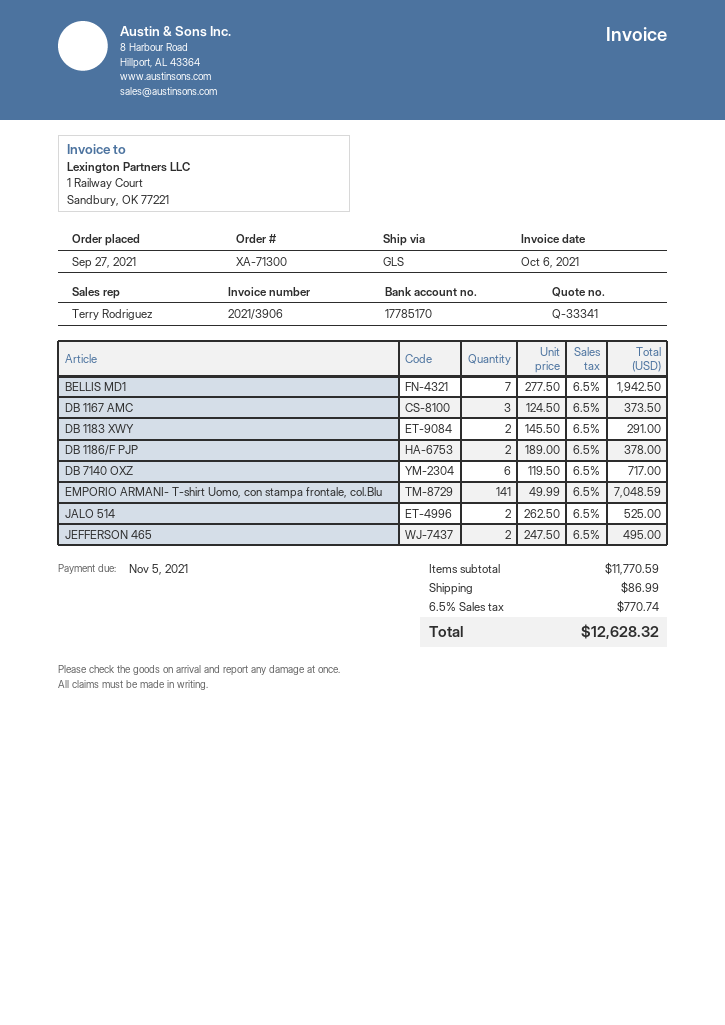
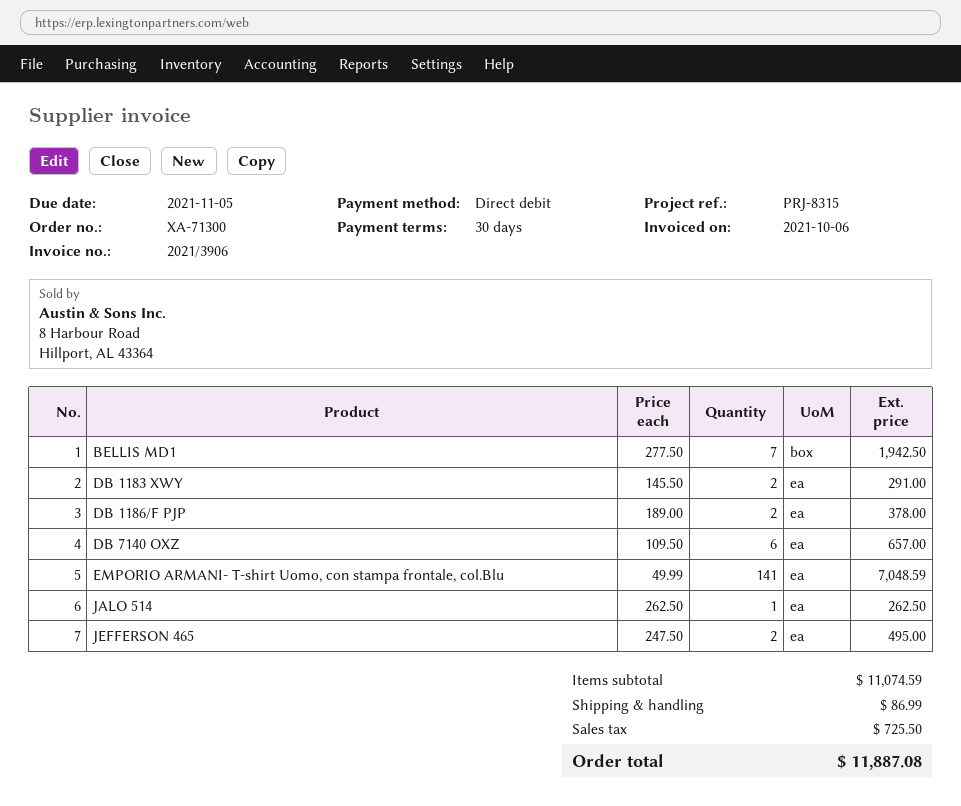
DB 1167 AMC: 3 x 124.50 = 373.50 -> none
DB 7140 OXZ: 6 x 119.50 = 717.00 -> 6 x 109.50 = 657.00
JALO 514: 2 x 262.50 = 525.00 -> 1 x 262.50 = 262.50
subtotal: 11770.59 -> 11074.59
tax: 770.74 -> 725.50
total: 12628.32 -> 11887.08

